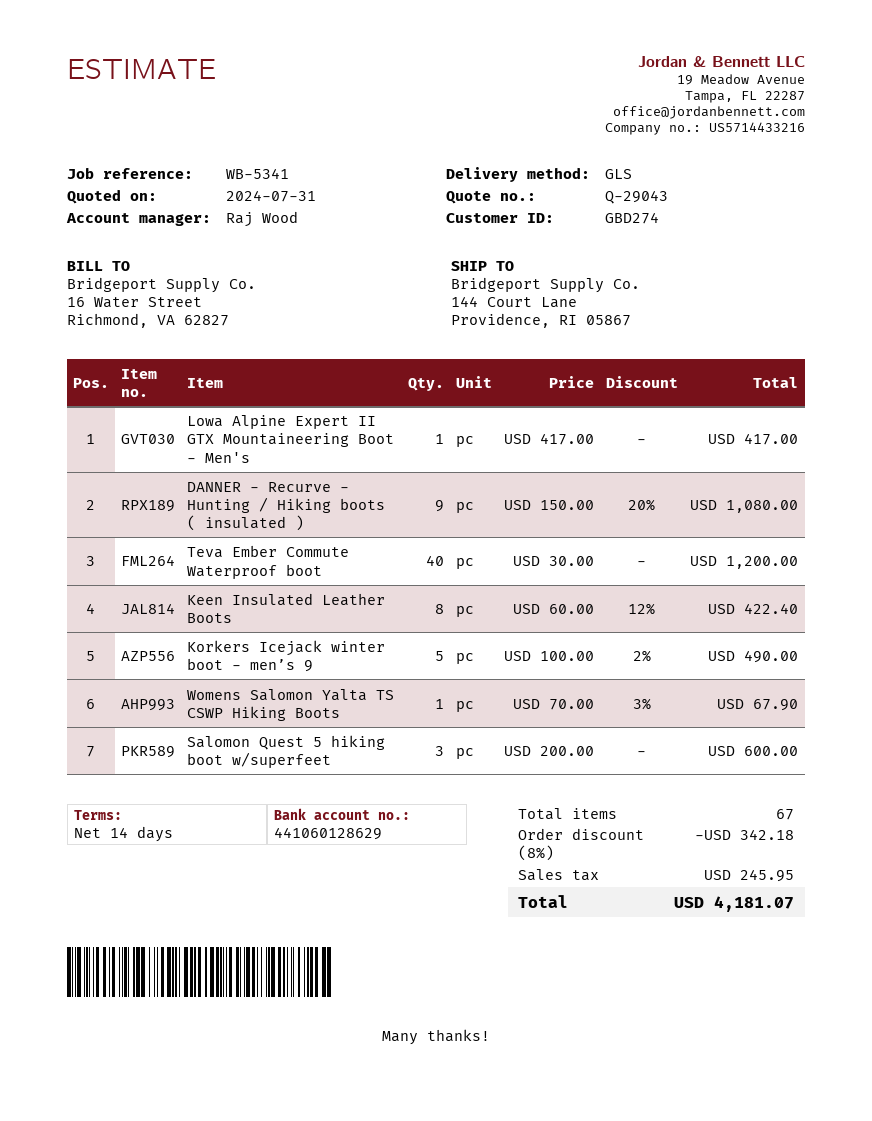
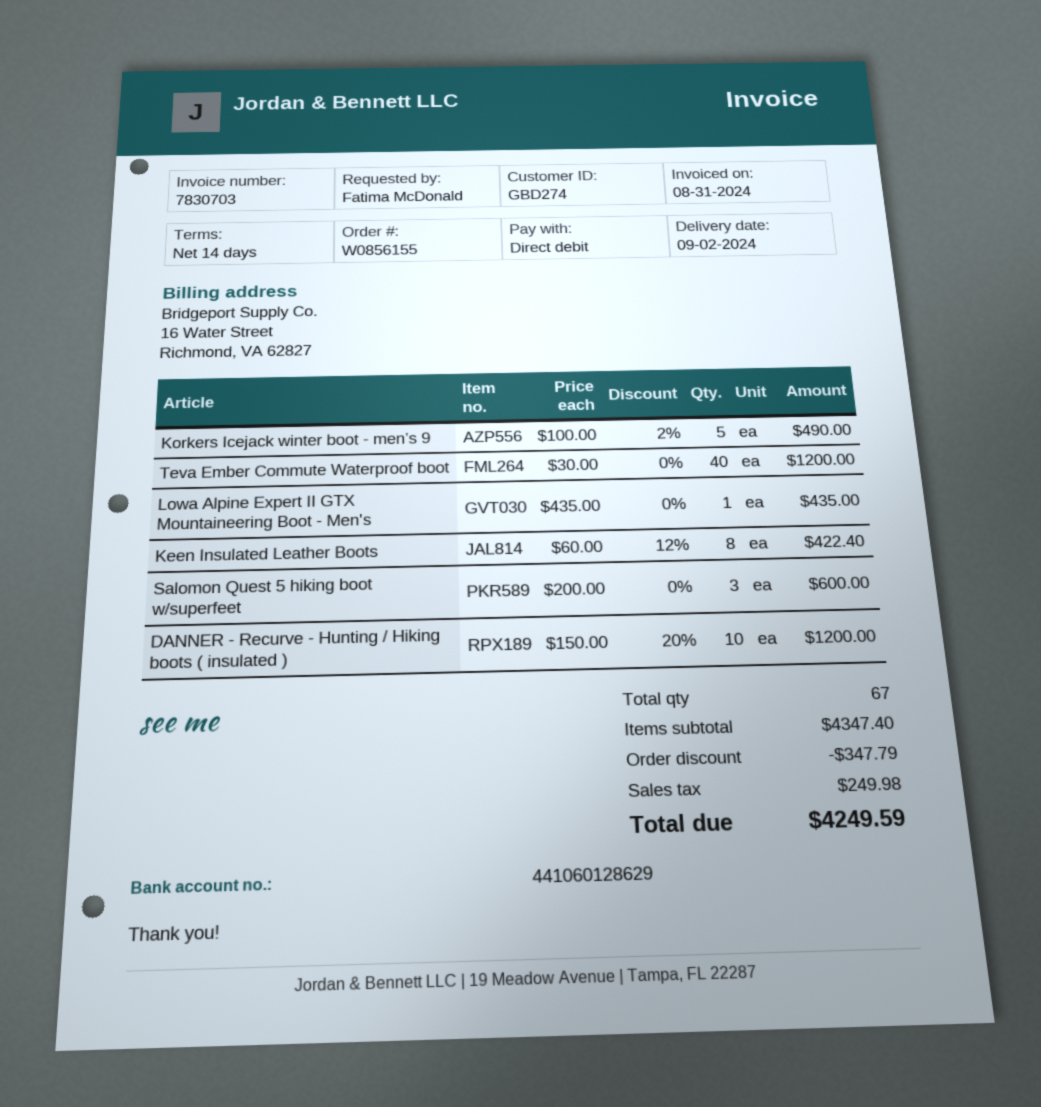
Lowa Alpine Expert II GTX Mountaineering Boot - Men's: 1 x 417.00 = 417.00 -> 1 x 435.00 = 435.00
DANNER - Recurve - Hunting / Hiking boots ( insulated ): 9 x 150.00 - 20% = 1080.00 -> 10 x 150.00 - 20% = 1200.00
Womens Salomon Yalta TS CSWP Hiking Boots: 1 x 70.00 - 3% = 67.90 -> none
discount: 342.18 -> 347.79
tax: 245.95 -> 249.98
total: 4181.07 -> 4249.59

